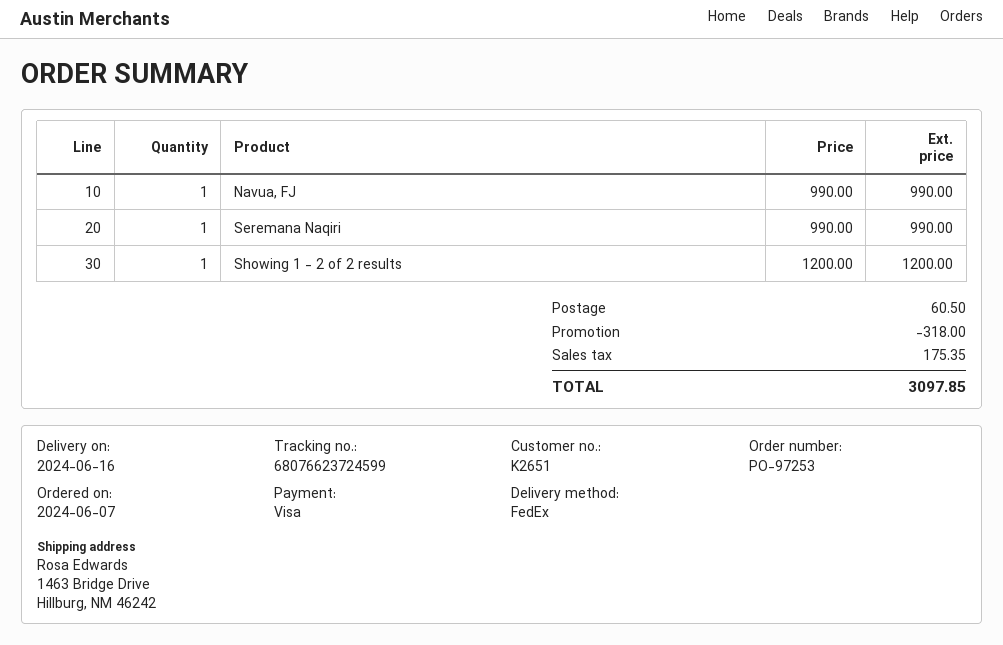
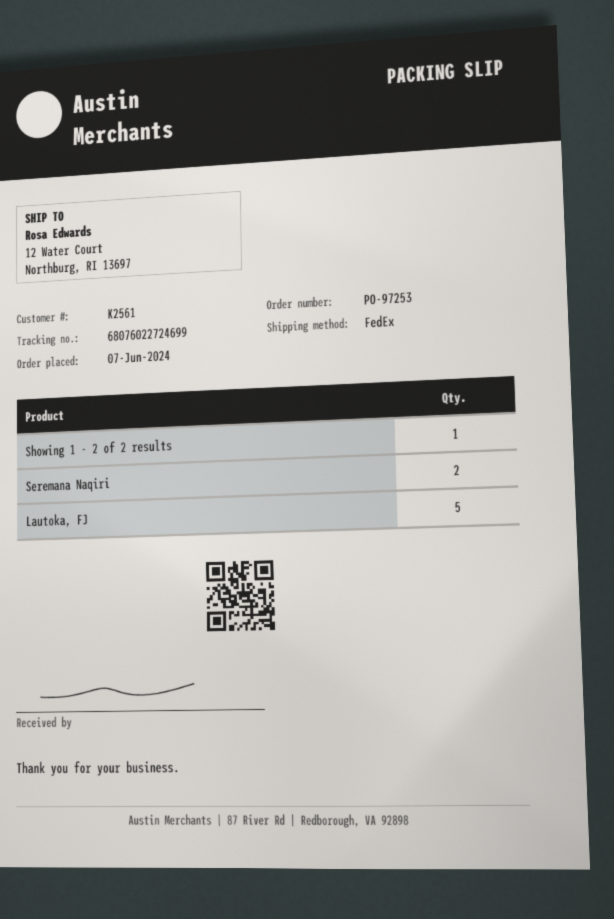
customer number: K2651 -> K2561
tracking number: 68076623724599 -> 68076022724699
ship to: 1463 Bridge Drive, Hillburg, NM 46242 -> 12 Water Court, Northburg, RI 13697
Navua, FJ: 1 -> none
Seremana Naqiri: 1 -> 2
Lautoka, FJ: none -> 5

